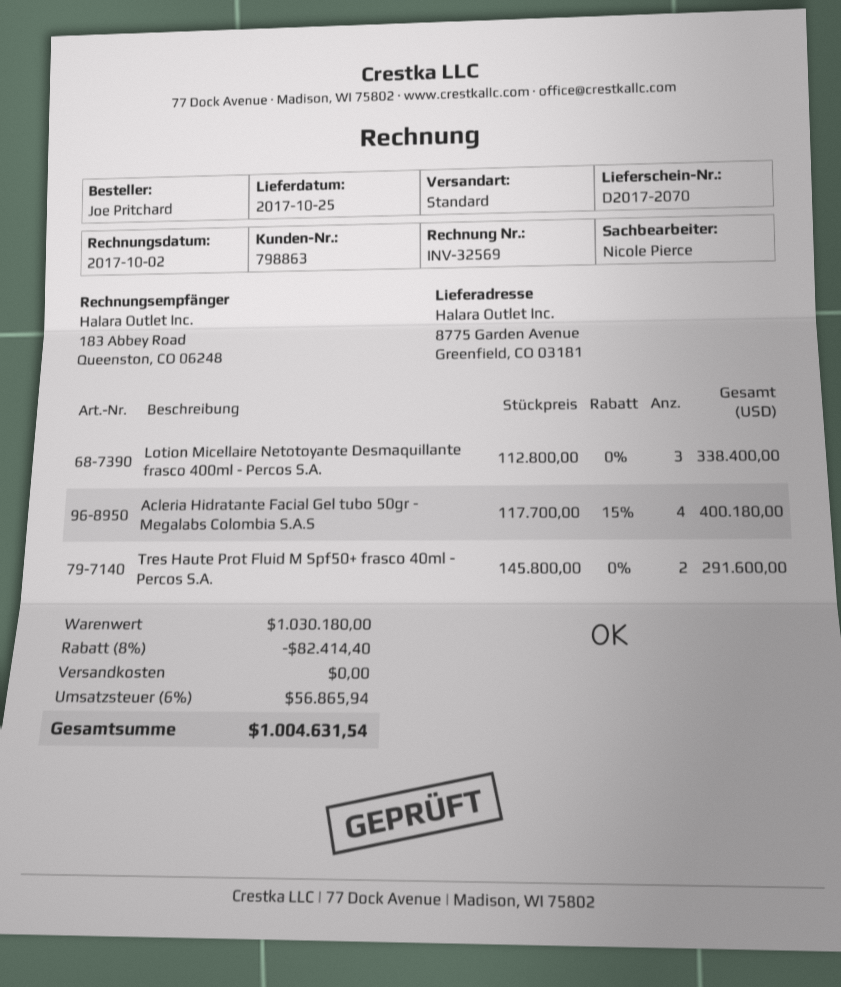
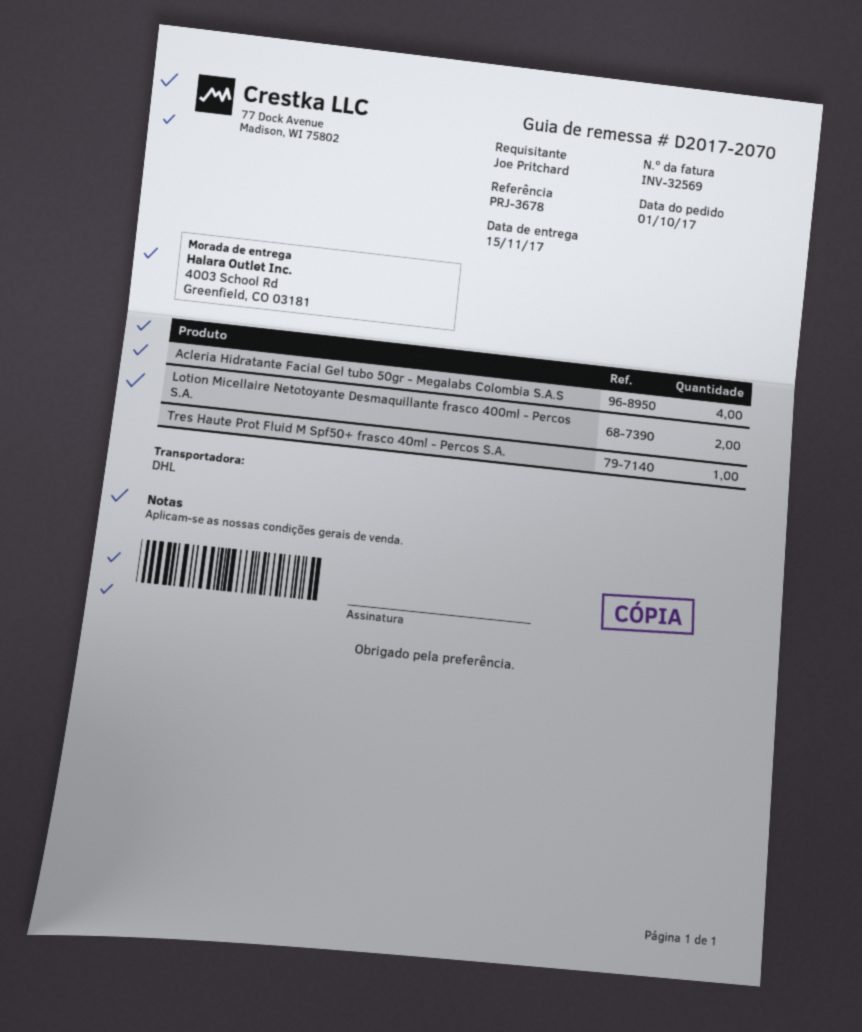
delivery date: 2017-10-25 -> 2017-11-15
shipping method: standard -> DHL
ship to: 8775 Garden Avenue, Greenfield, CO 03181 -> 4003 School Rd, Greenfield, CO 03181
Lotion Micellaire Netotoyante Desmaquillante frasco 400ml - Percos S.A.: 3 -> 2
Tres Haute Prot Fluid M Spf50+ frasco 40ml - Percos S.A.: 2 -> 1

